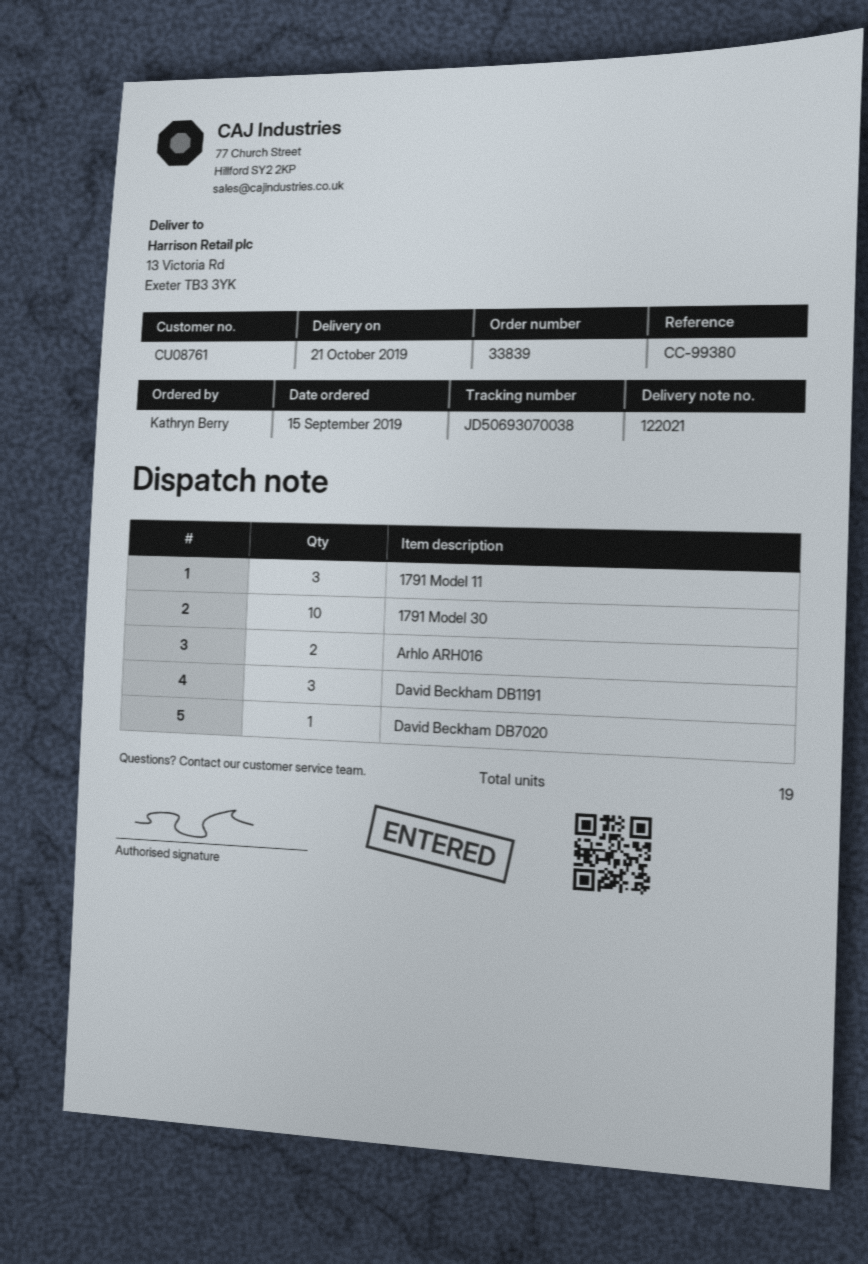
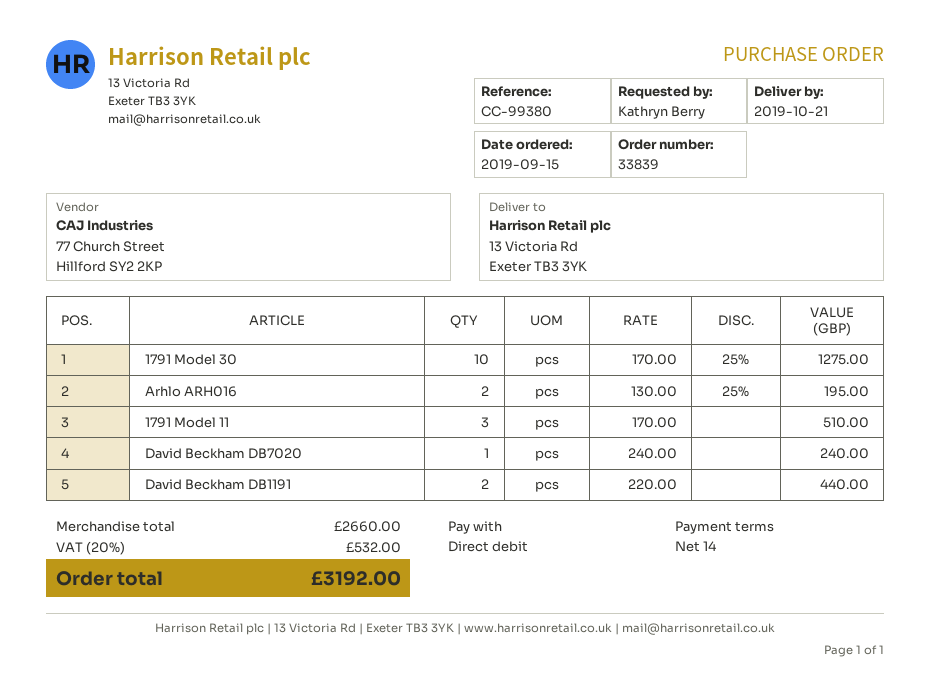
David Beckham DB1191: 3 -> 2

